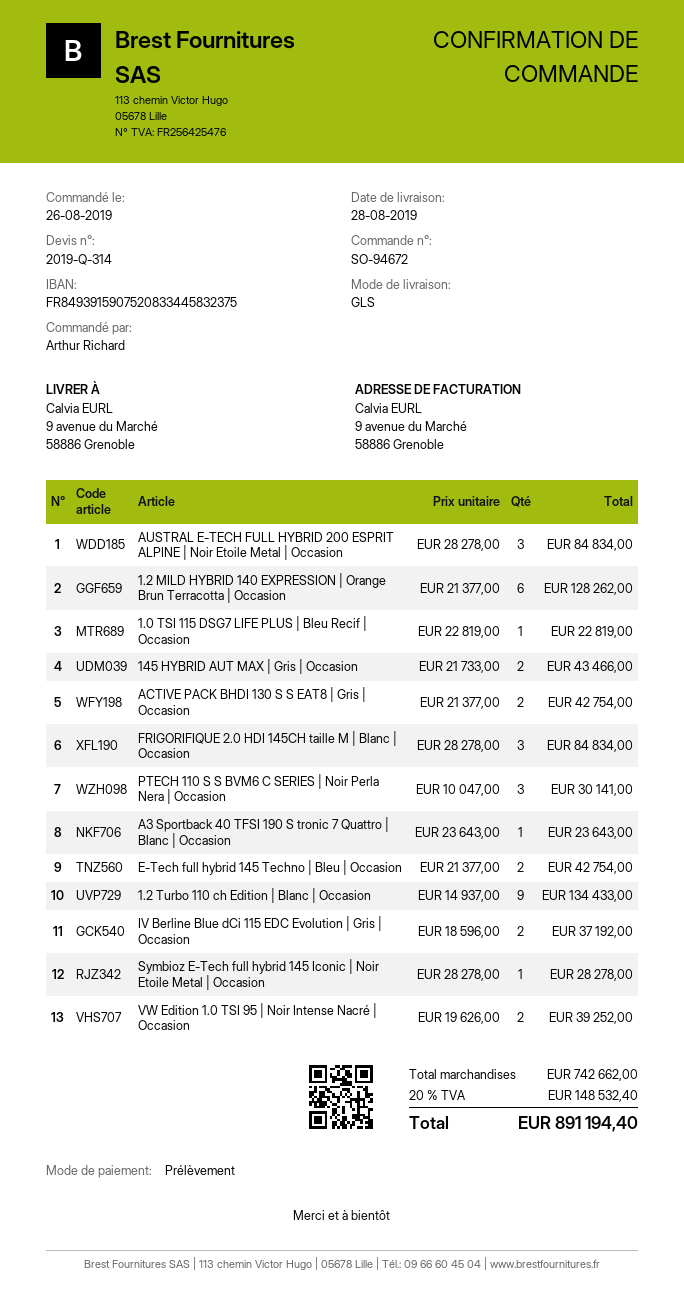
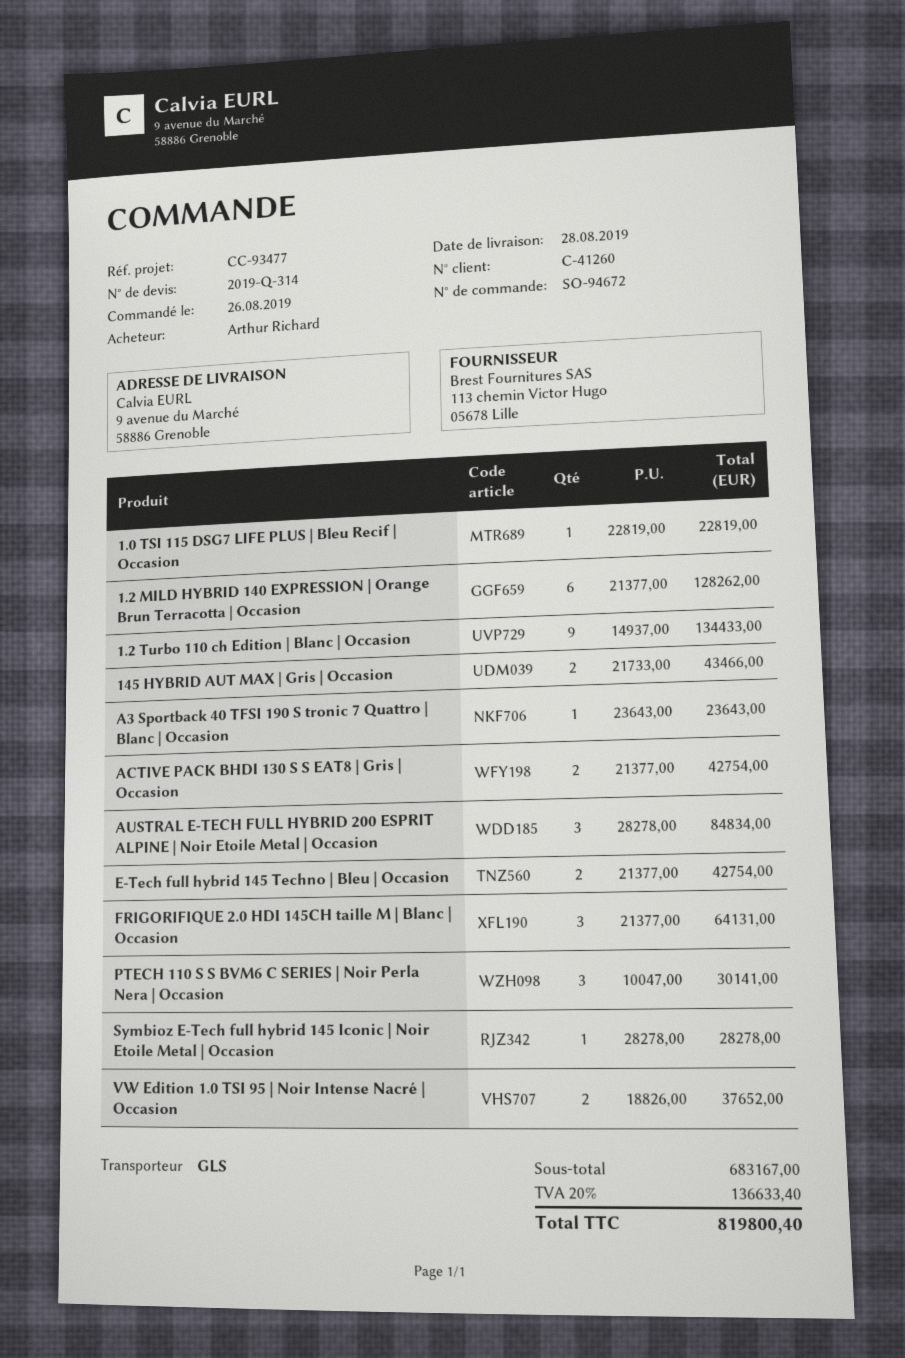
FRIGORIFIQUE 2.0 HDI 145CH taille M | Blanc | Occasion: 3 x 28278.00 = 84834.00 -> 3 x 21377.00 = 64131.00
IV Berline Blue dCi 115 EDC Evolution | Gris | Occasion: 2 x 18596.00 = 37192.00 -> none
VW Edition 1.0 TSI 95 | Noir Intense Nacré | Occasion: 2 x 19626.00 = 39252.00 -> 2 x 18826.00 = 37652.00
subtotal: 742662.00 -> 683167.00
tax: 20% = 148532.40 -> 20% = 136633.40
total: 891194.40 -> 819800.40

